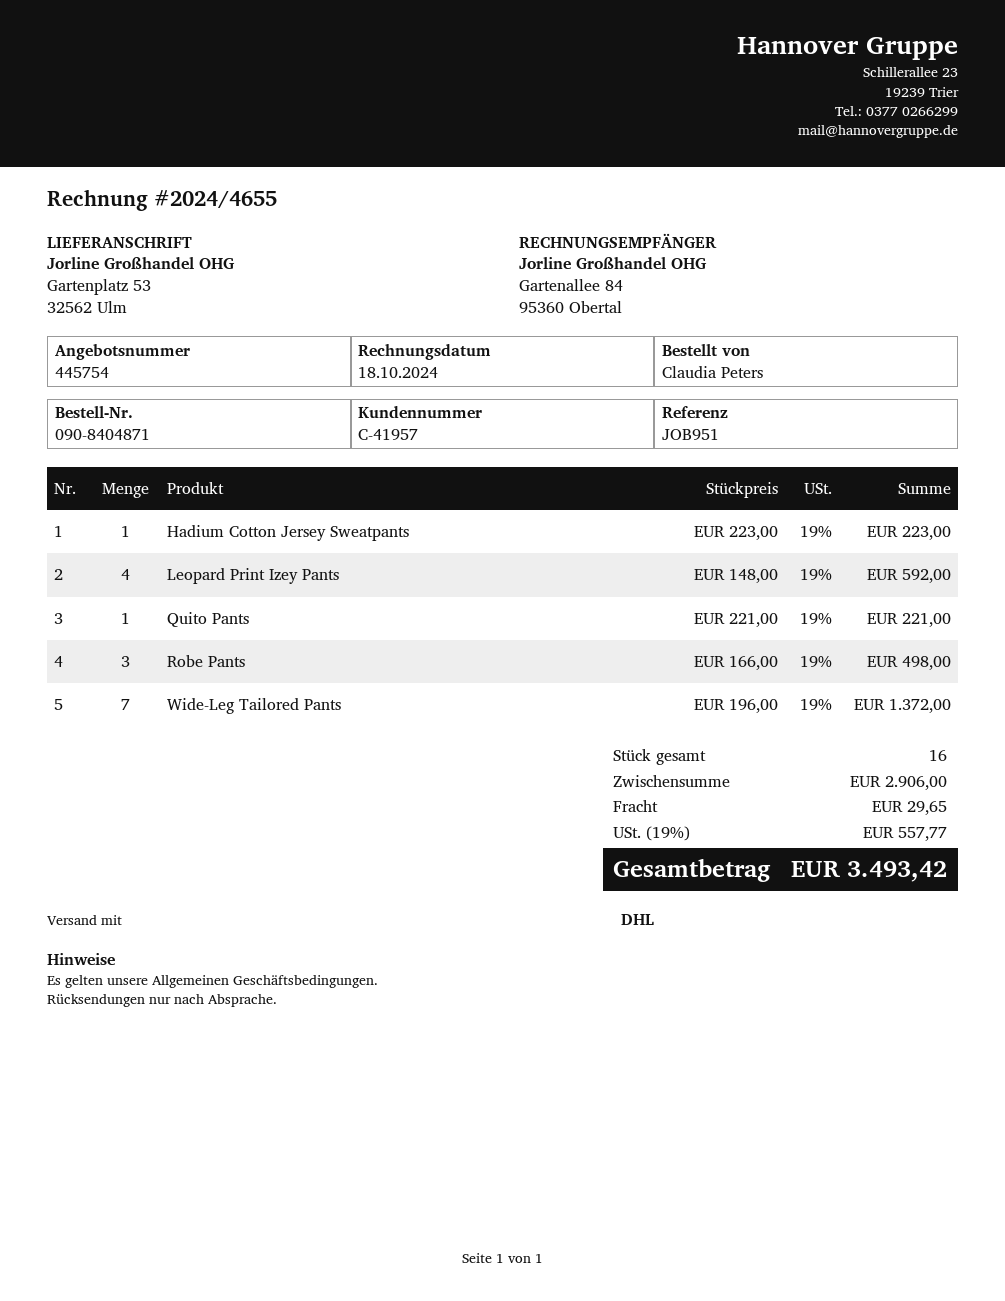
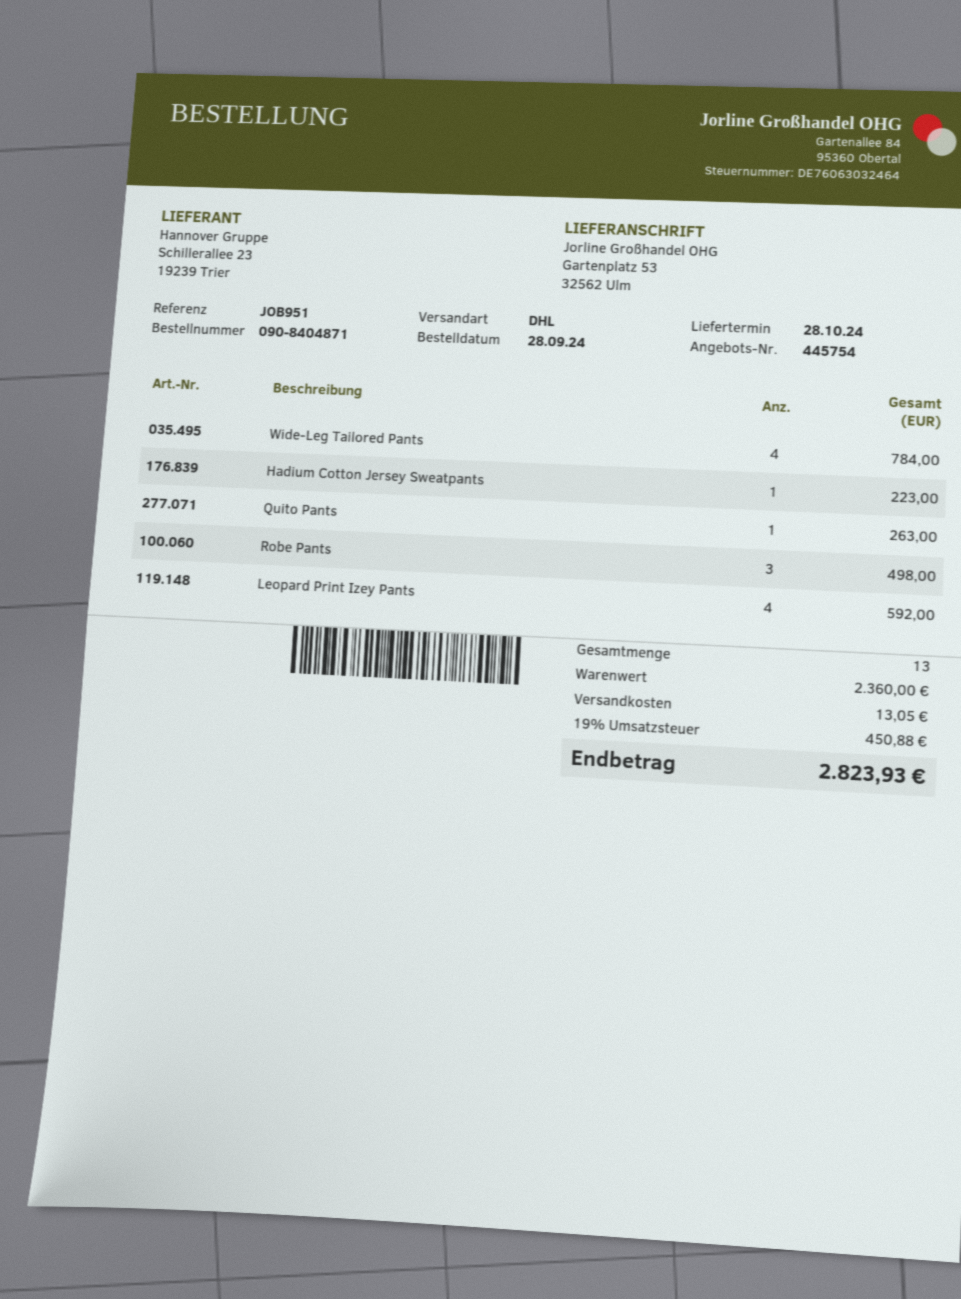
Quito Pants: 1 for 221.00 -> 1 for 263.00
Wide-Leg Tailored Pants: 7 for 1372.00 -> 4 for 784.00
total quantity: 16 -> 13
subtotal: 2906.00 -> 2360.00
shipping: 29.65 -> 13.05
tax: 19% = 557.77 -> 19% = 450.88
total: 3493.42 -> 2823.93

